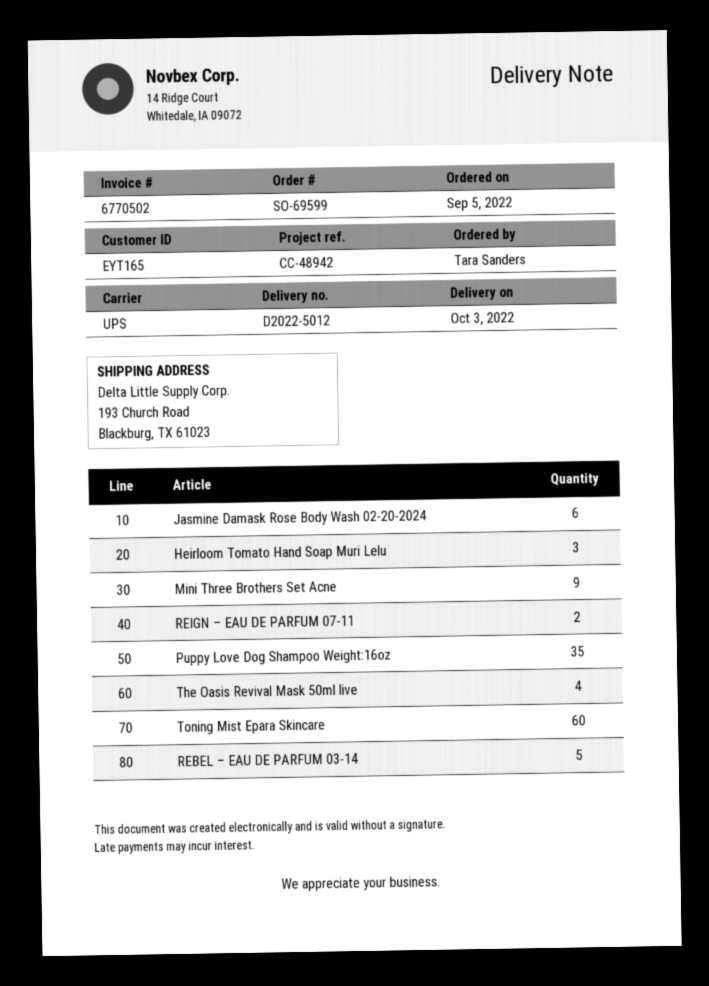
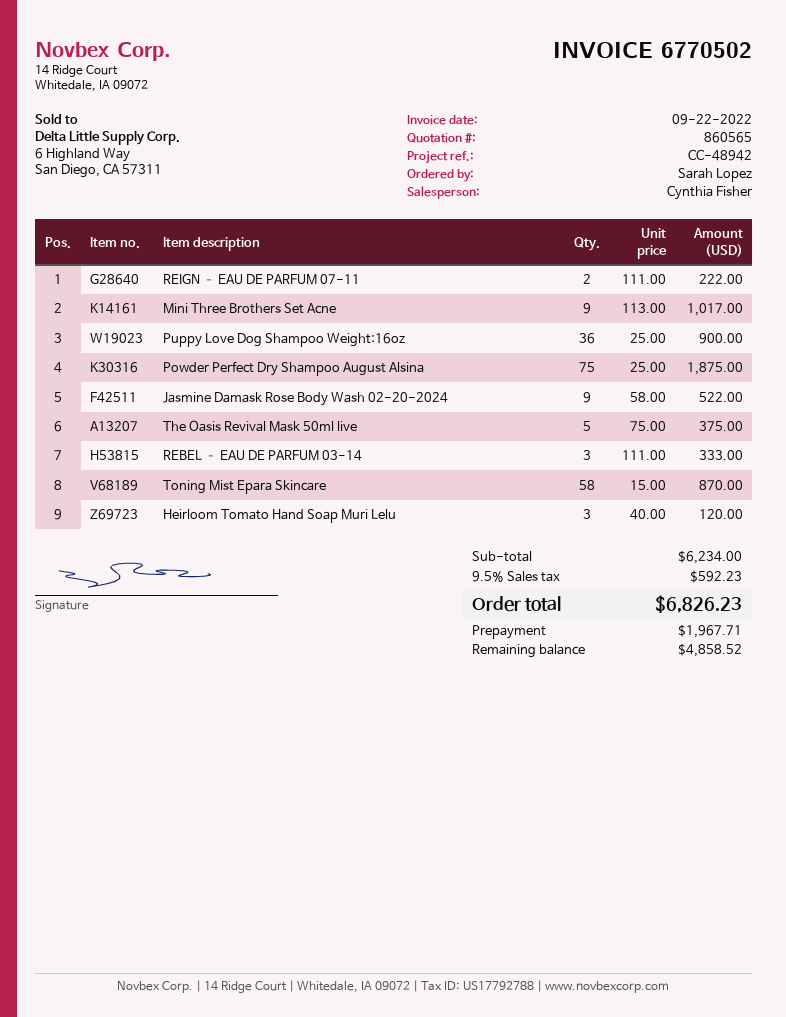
ordered by: Tara Sanders -> Sarah Lopez
Jasmine Damask Rose Body Wash 02-20-2024: 6 -> 9
Puppy Love Dog Shampoo Weight:16oz: 35 -> 36
The Oasis Revival Mask 50ml live: 4 -> 5
Toning Mist Epara Skincare: 60 -> 58
REBEL – EAU DE PARFUM 03-14: 5 -> 3
Powder Perfect Dry Shampoo August Alsina: none -> 75

